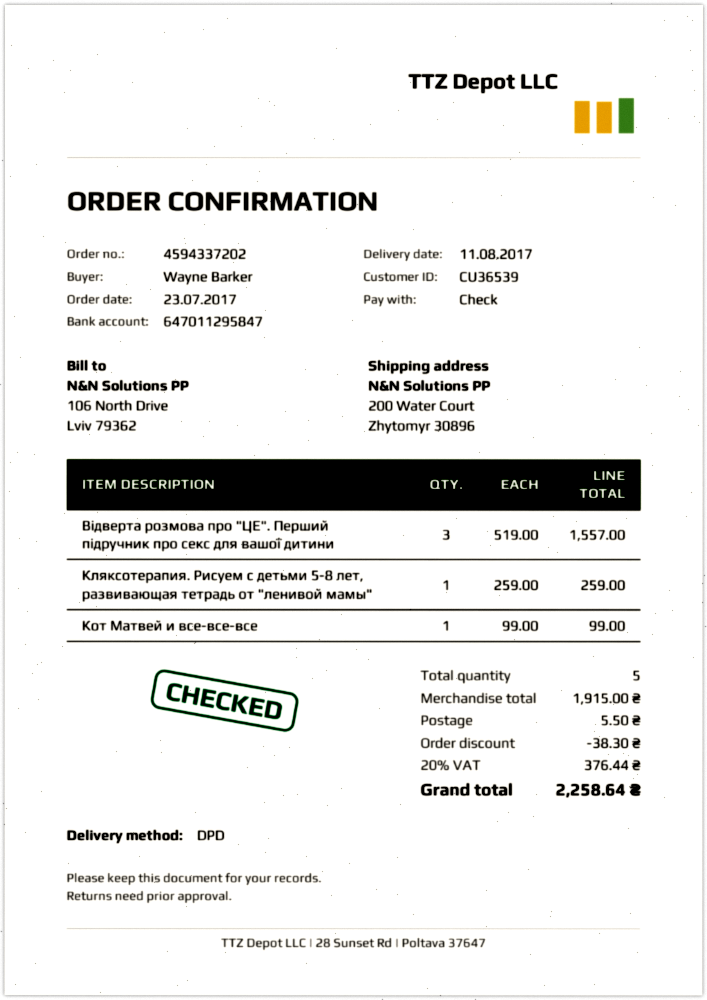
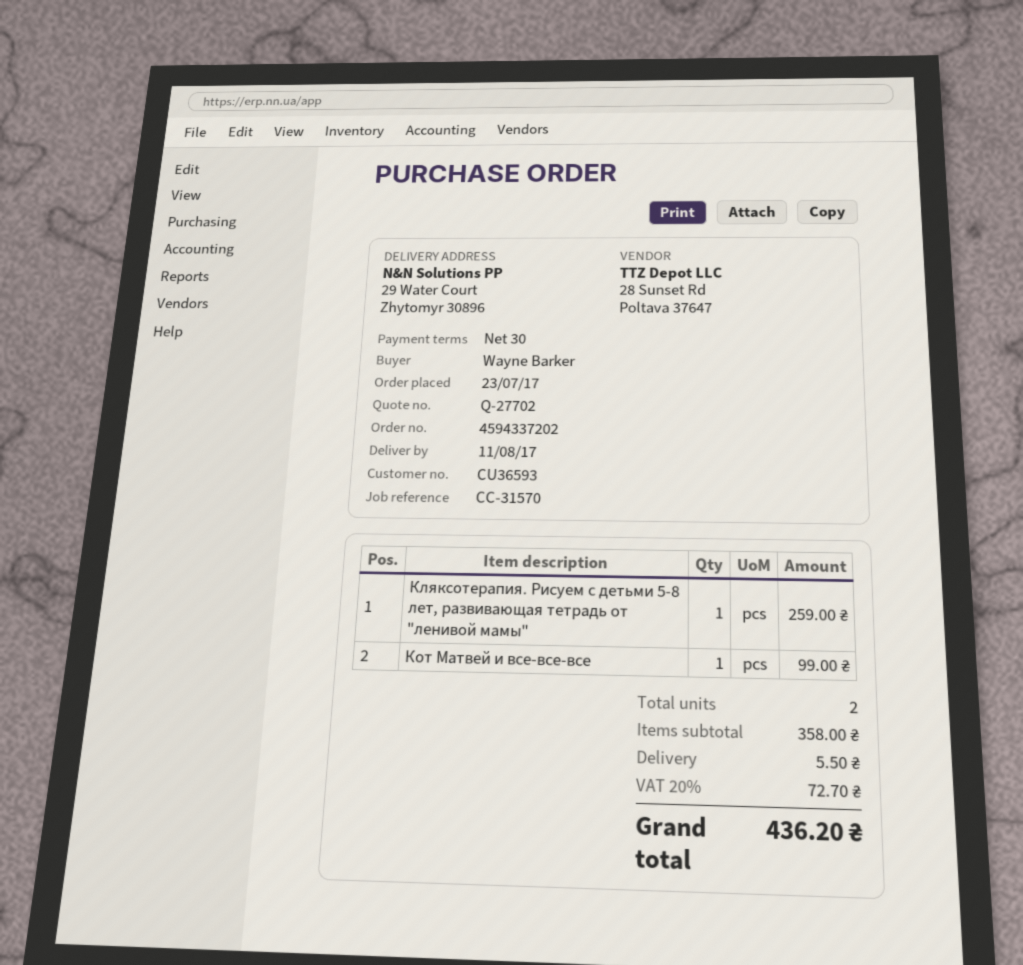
customer number: CU36539 -> CU36593
ship to: 200 Water Court, Zhytomyr 30896 -> 29 Water Court, Zhytomyr 30896
Відверта розмова про "ЦЕ". Перший підручник про секс для вашої дитини: 3 for 1557.00 -> none
total quantity: 5 -> 2
subtotal: 1915.00 -> 358.00
discount: 38.30 -> none
tax: 20% = 376.44 -> 20% = 72.70
total: 2258.64 -> 436.20

